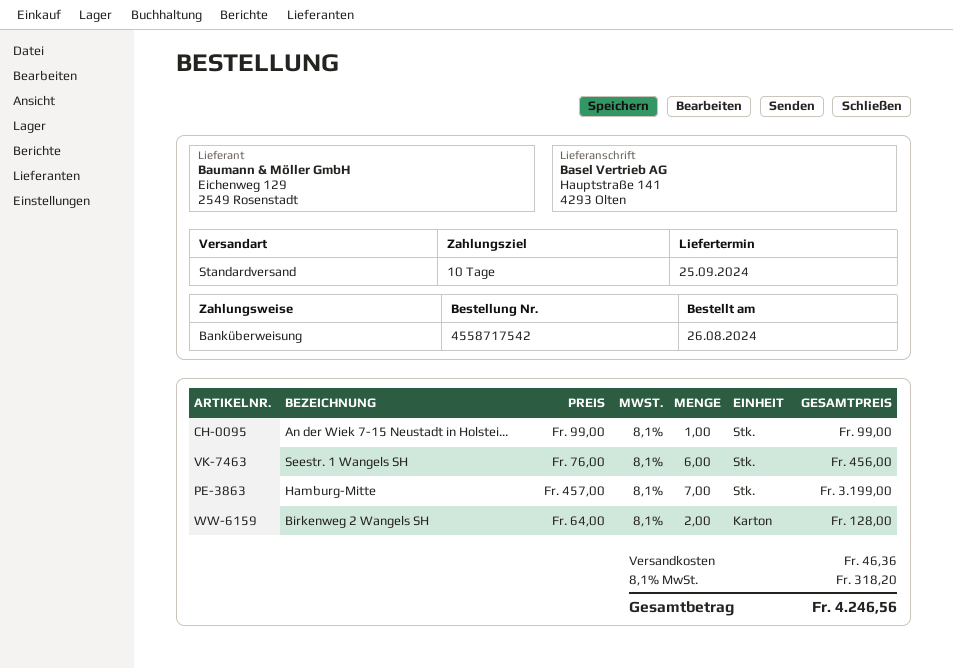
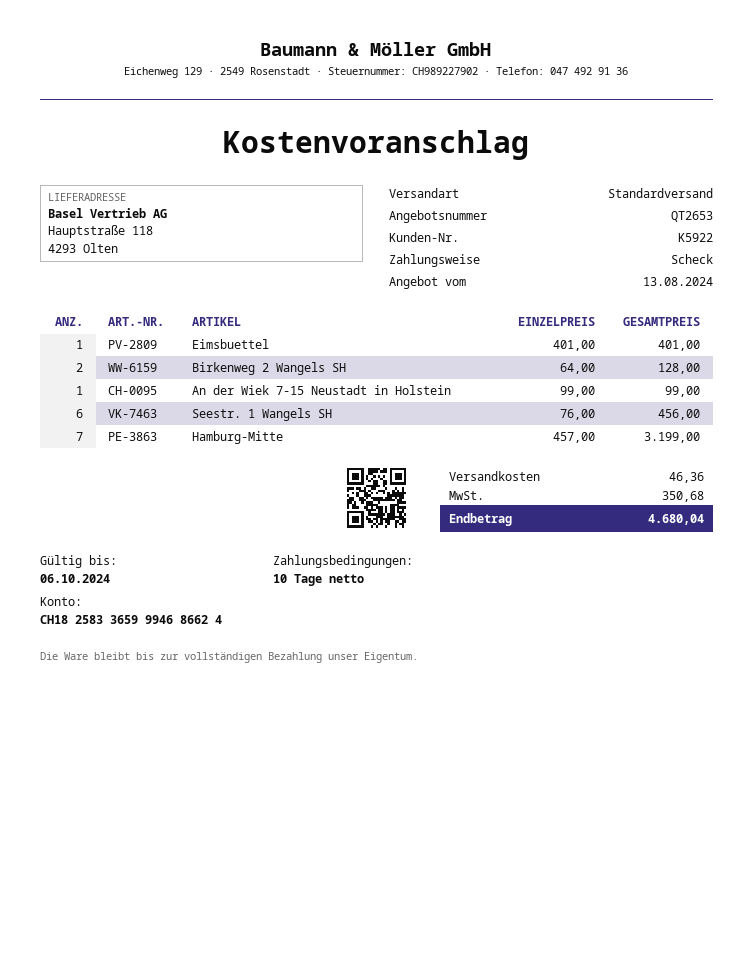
payment method: bank transfer -> cheque
ship to: Hauptstraße 141, 4293 Olten -> Hauptstraße 118, 4293 Olten
Eimsbuettel: none -> 1 x 401.00 = 401.00
tax: 318.20 -> 350.68
total: 4246.56 -> 4680.04

